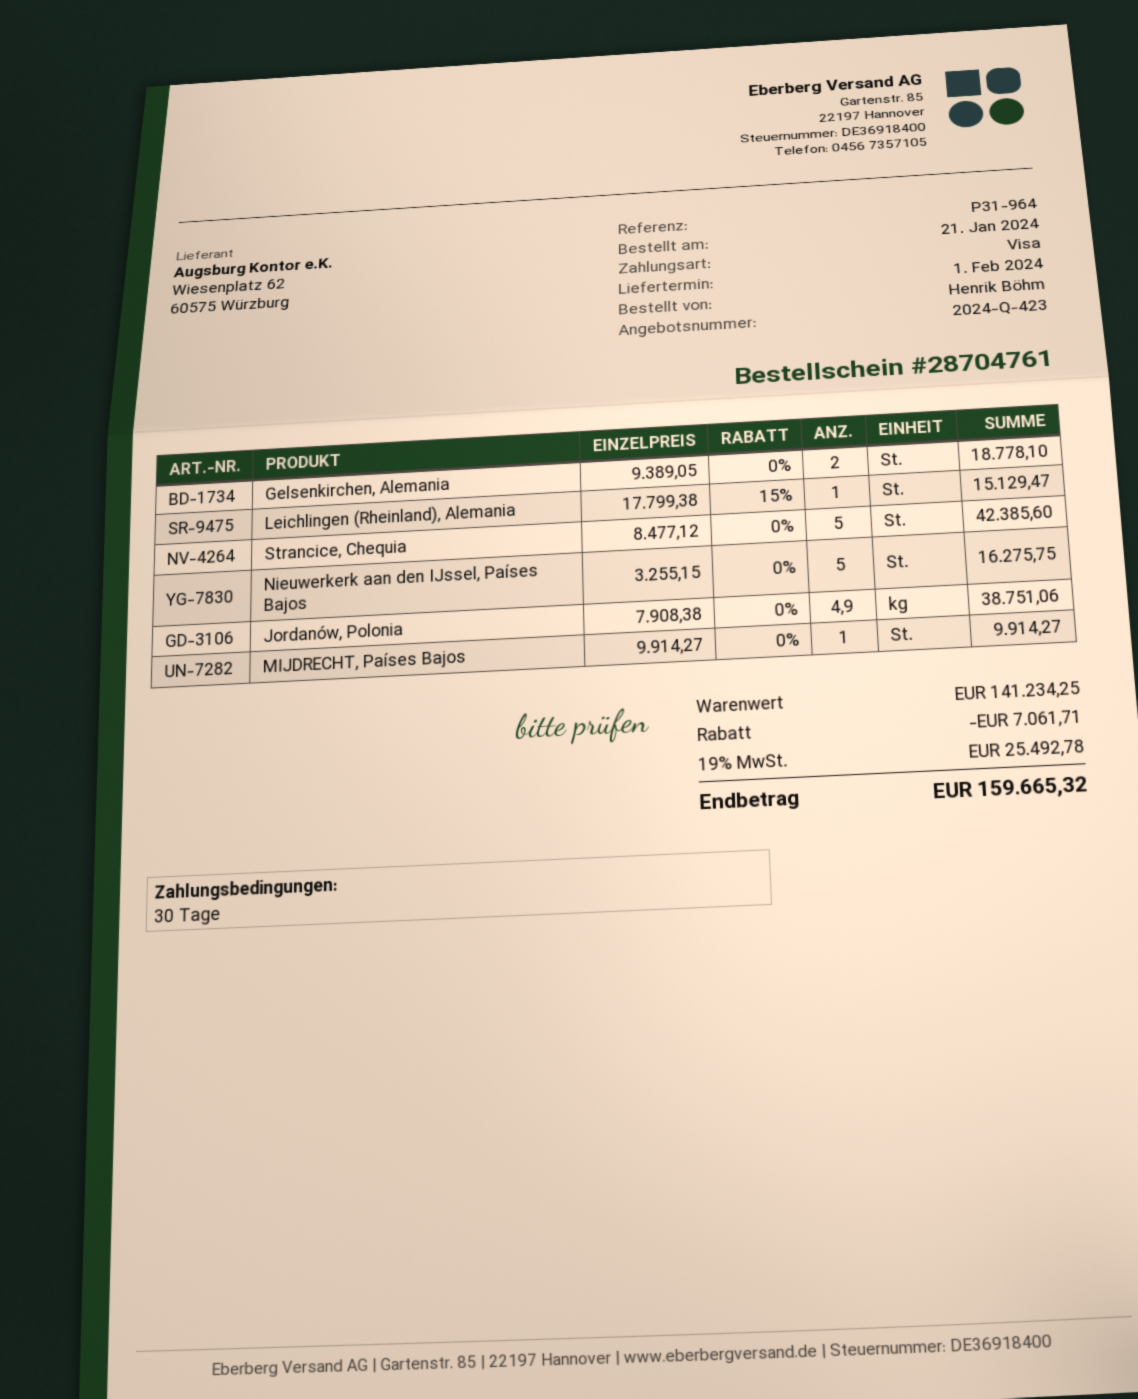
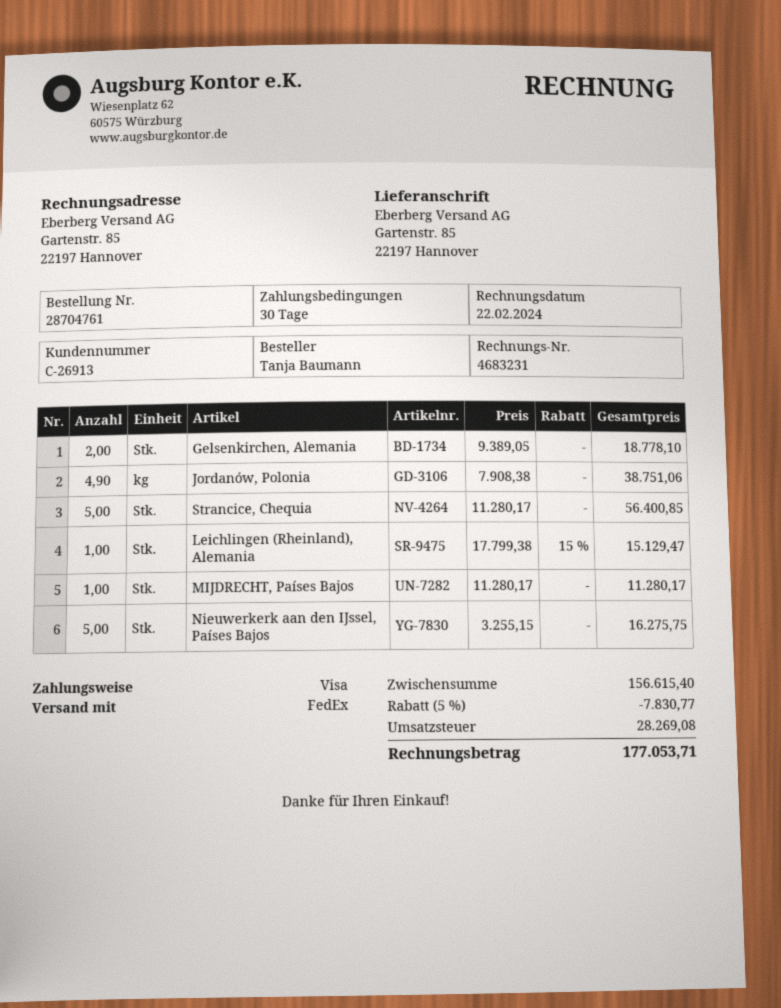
ordered by: Henrik Böhm -> Tanja Baumann
Strancice, Chequia: 5 x 8477.12 = 42385.60 -> 5 x 11280.17 = 56400.85
MIJDRECHT, Países Bajos: 1 x 9914.27 = 9914.27 -> 1 x 11280.17 = 11280.17
subtotal: 141234.25 -> 156615.40
discount: 7061.71 -> 7830.77
tax: 25492.78 -> 28269.08
total: 159665.32 -> 177053.71

